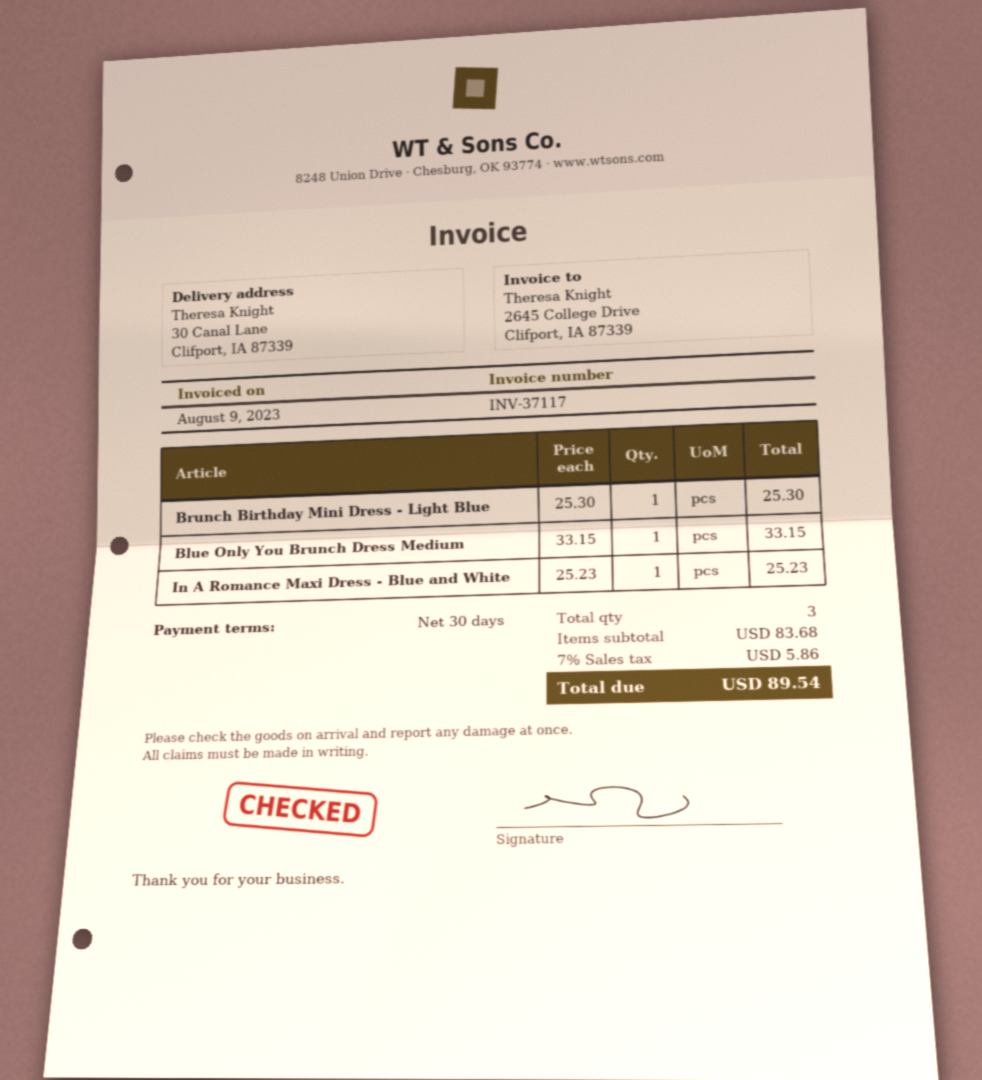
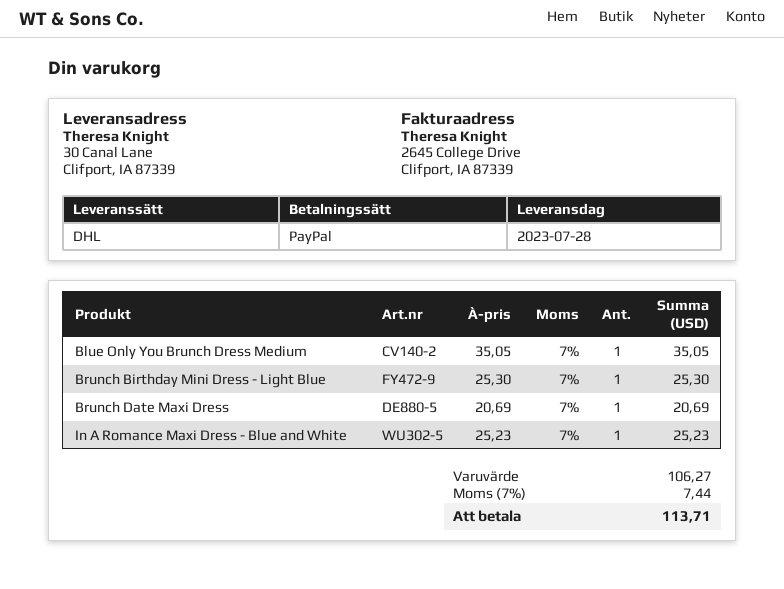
Blue Only You Brunch Dress Medium: 1 x 33.15 = 33.15 -> 1 x 35.05 = 35.05
Brunch Date Maxi Dress: none -> 1 x 20.69 = 20.69
subtotal: 83.68 -> 106.27
tax: 7% = 5.86 -> 7% = 7.44
total: 89.54 -> 113.71

